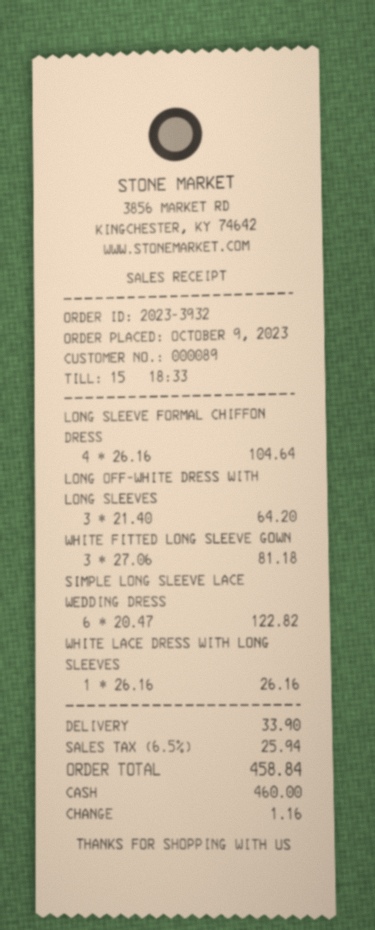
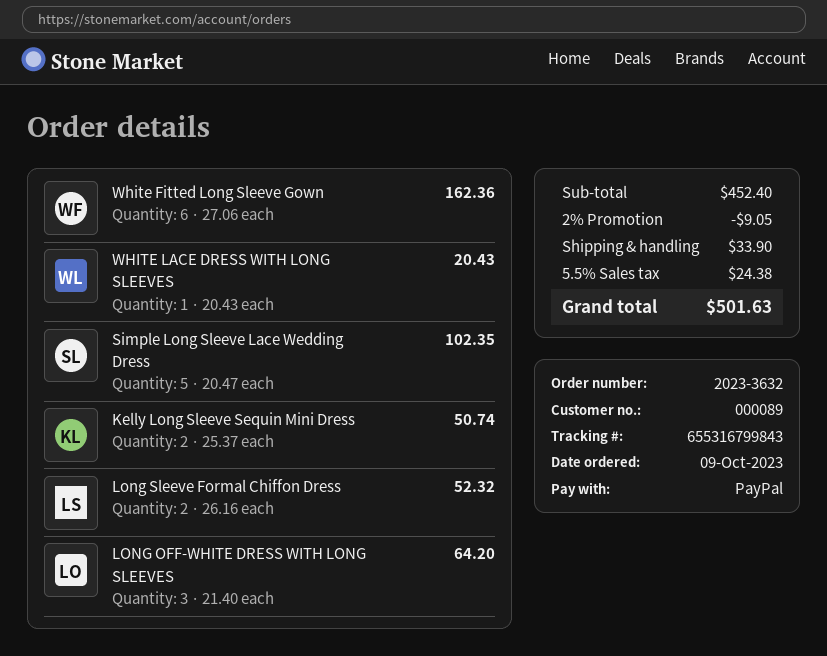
order number: 2023-3932 -> 2023-3632
payment method: cash -> PayPal
LONG SLEEVE FORMAL CHIFFON DRESS: 4 x 26.16 = 104.64 -> 2 x 26.16 = 52.32
WHITE FITTED LONG SLEEVE GOWN: 3 x 27.06 = 81.18 -> 6 x 27.06 = 162.36
SIMPLE LONG SLEEVE LACE WEDDING DRESS: 6 x 20.47 = 122.82 -> 5 x 20.47 = 102.35
WHITE LACE DRESS WITH LONG SLEEVES: 1 x 26.16 = 26.16 -> 1 x 20.43 = 20.43
Kelly Long Sleeve Sequin Mini Dress: none -> 2 x 25.37 = 50.74
discount: none -> 2% = 9.05
tax: 6.5% = 25.94 -> 5.5% = 24.38
total: 458.84 -> 501.63

